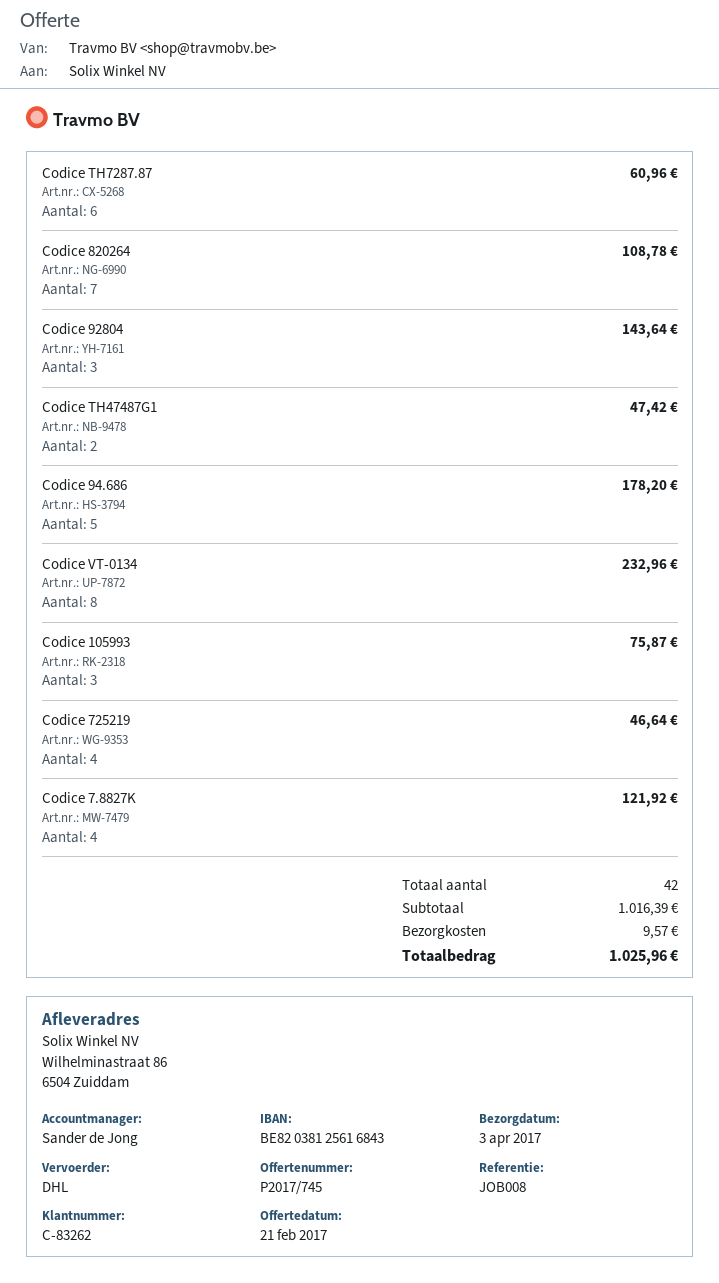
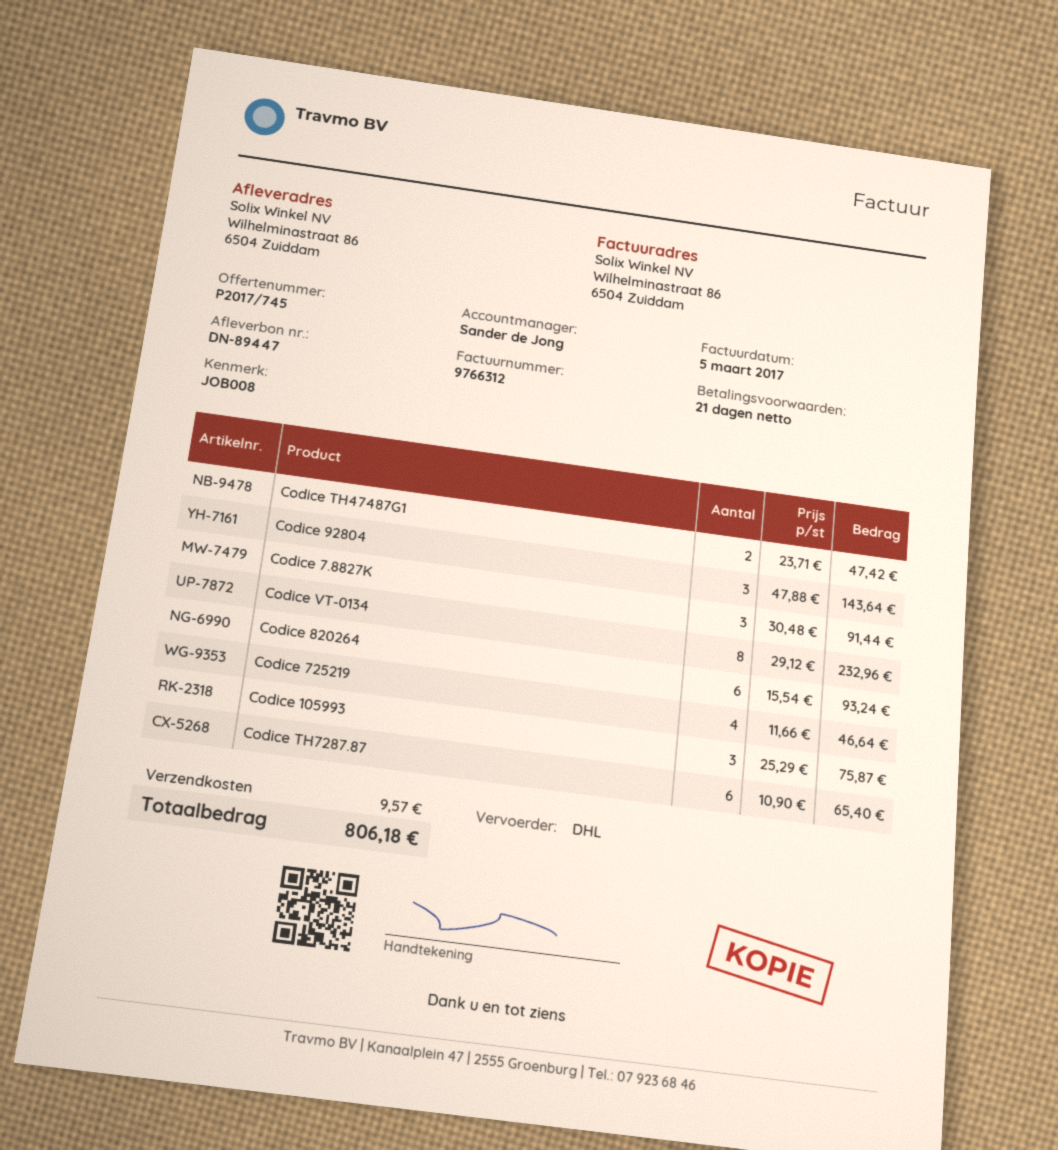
Codice TH7287.87: 6 for 60.96 -> 6 for 65.40
Codice 820264: 7 for 108.78 -> 6 for 93.24
Codice 94.686: 5 for 178.20 -> none
Codice 7.8827K: 4 for 121.92 -> 3 for 91.44
total: 1025.96 -> 806.18

